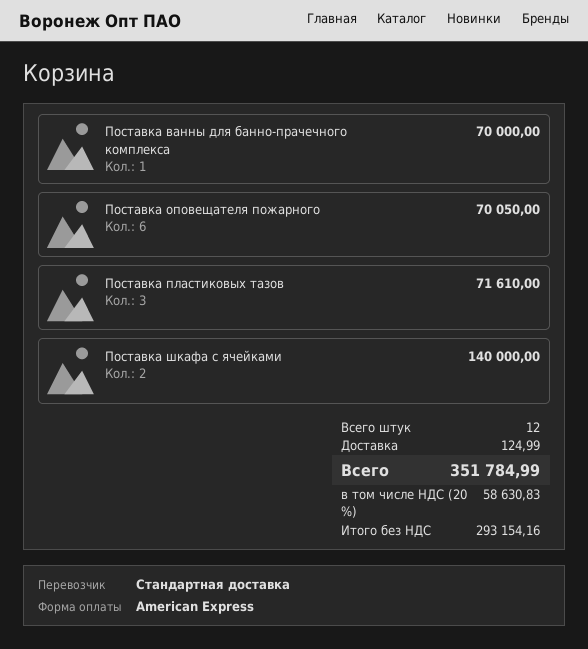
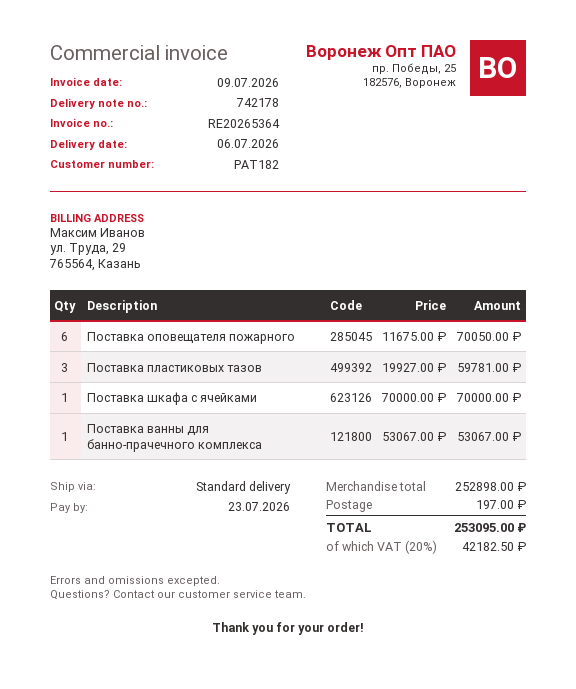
Поставка ванны для банно-прачечного комплекса: 1 for 70000.00 -> 1 for 53067.00
Поставка пластиковых тазов: 3 for 71610.00 -> 3 for 59781.00
Поставка шкафа с ячейками: 2 for 140000.00 -> 1 for 70000.00
shipping: 124.99 -> 197.00
tax: 20% = 58630.83 -> 20% = 42182.50
total: 351784.99 -> 253095.00

